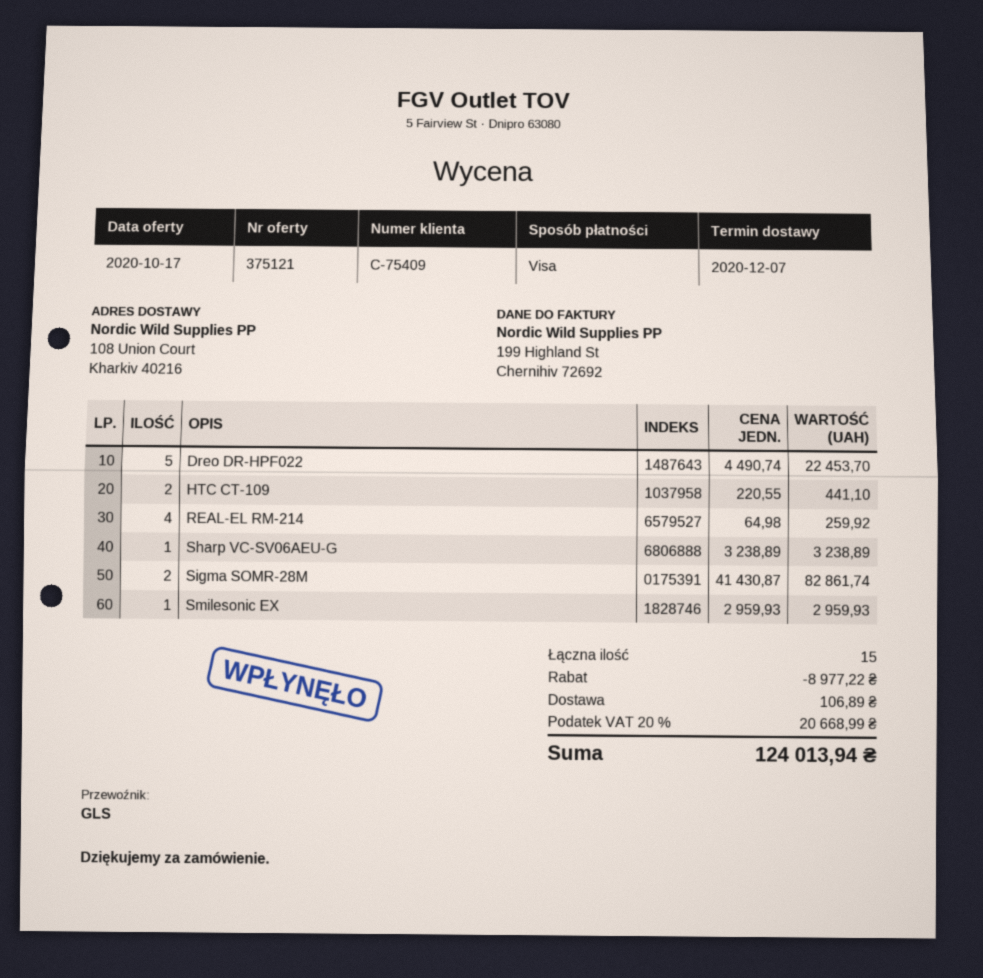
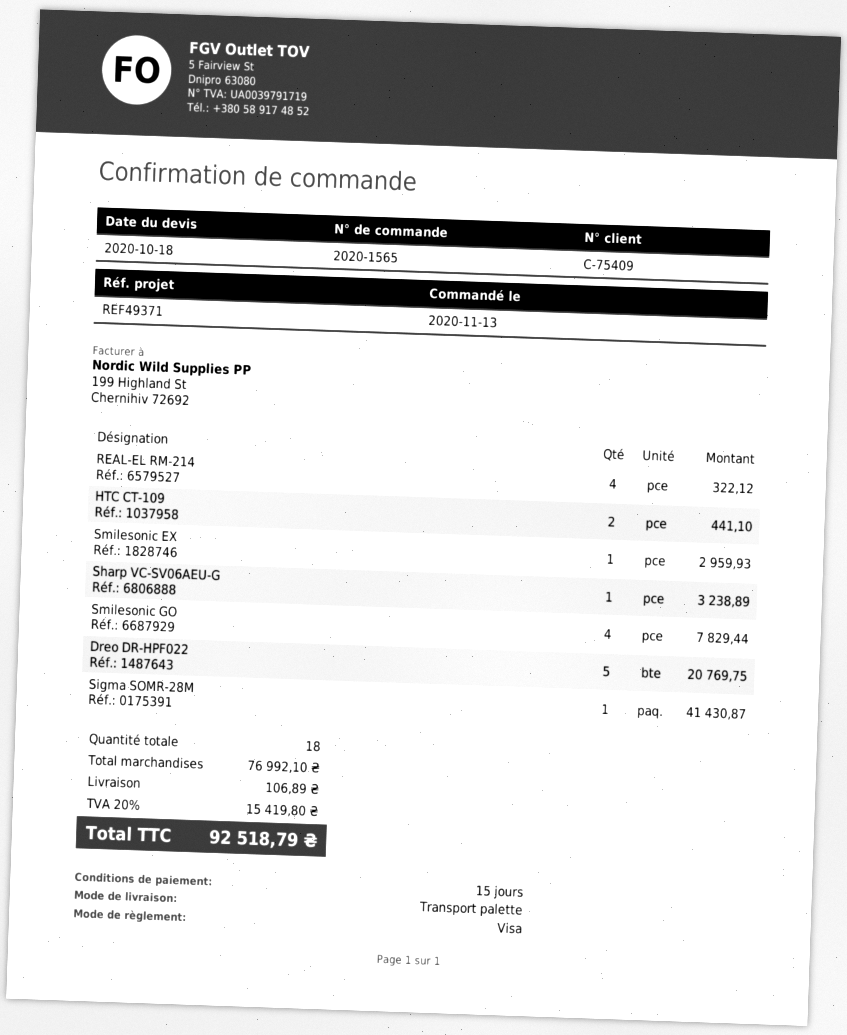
quote date: 2020-10-17 -> 2020-10-18
shipping method: GLS -> pallet freight
Dreo DR-HPF022: 5 for 22453.70 -> 5 for 20769.75
REAL-EL RM-214: 4 for 259.92 -> 4 for 322.12
Sigma SOMR-28M: 2 for 82861.74 -> 1 for 41430.87
Smilesonic GO: none -> 4 for 7829.44
total quantity: 15 -> 18
discount: 8977.22 -> none
tax: 20% = 20668.99 -> 20% = 15419.80
total: 124013.94 -> 92518.79

